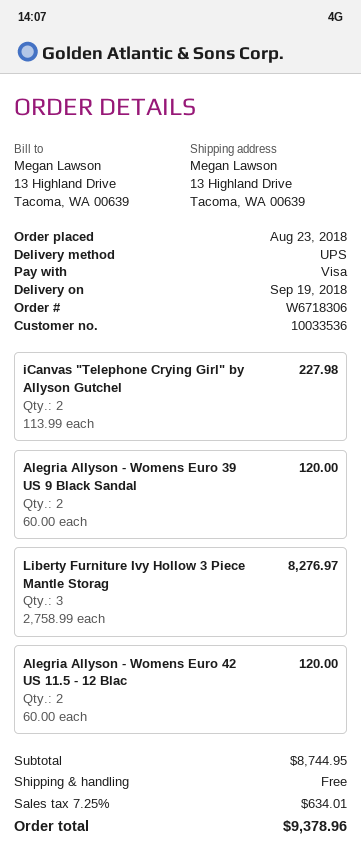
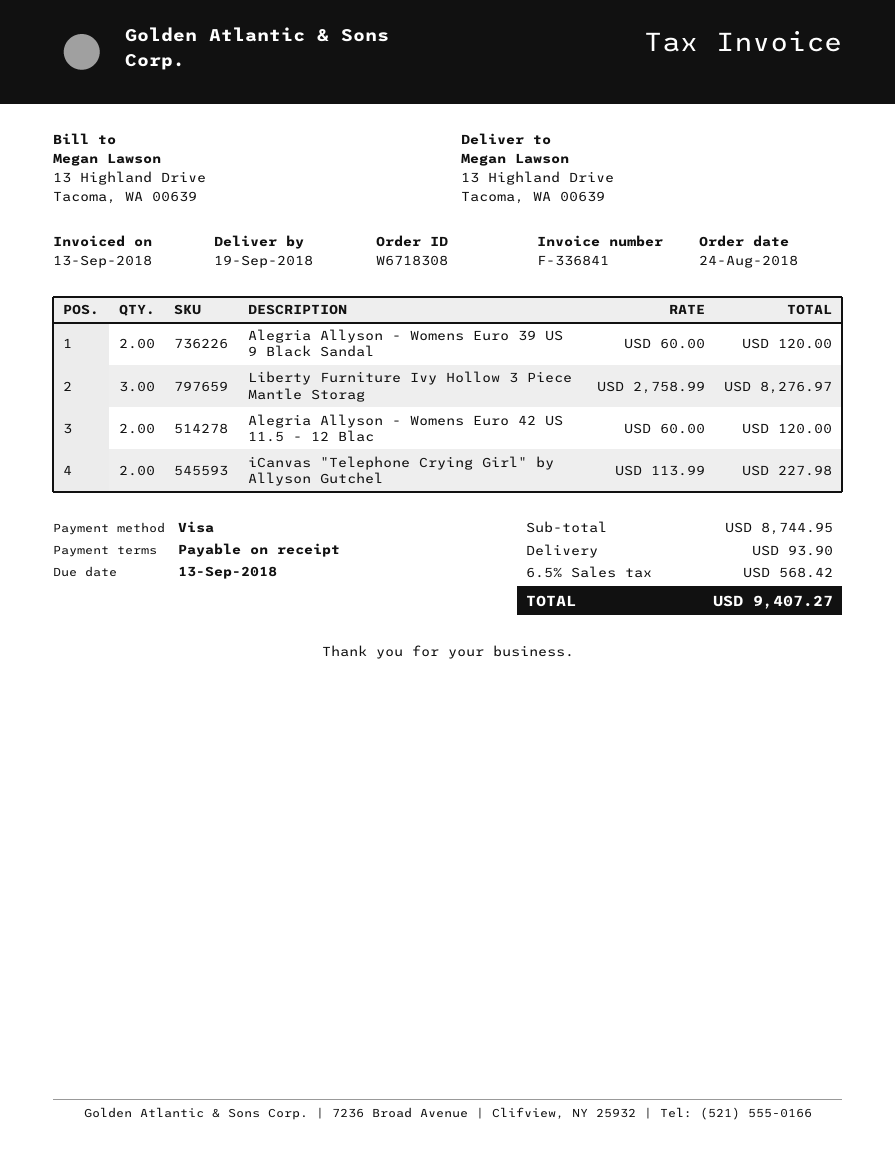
order number: W6718306 -> W6718308
order date: 2018-08-23 -> 2018-08-24
shipping: 0.00 -> 93.90
tax: 7.25% = 634.01 -> 6.5% = 568.42
total: 9378.96 -> 9407.27

